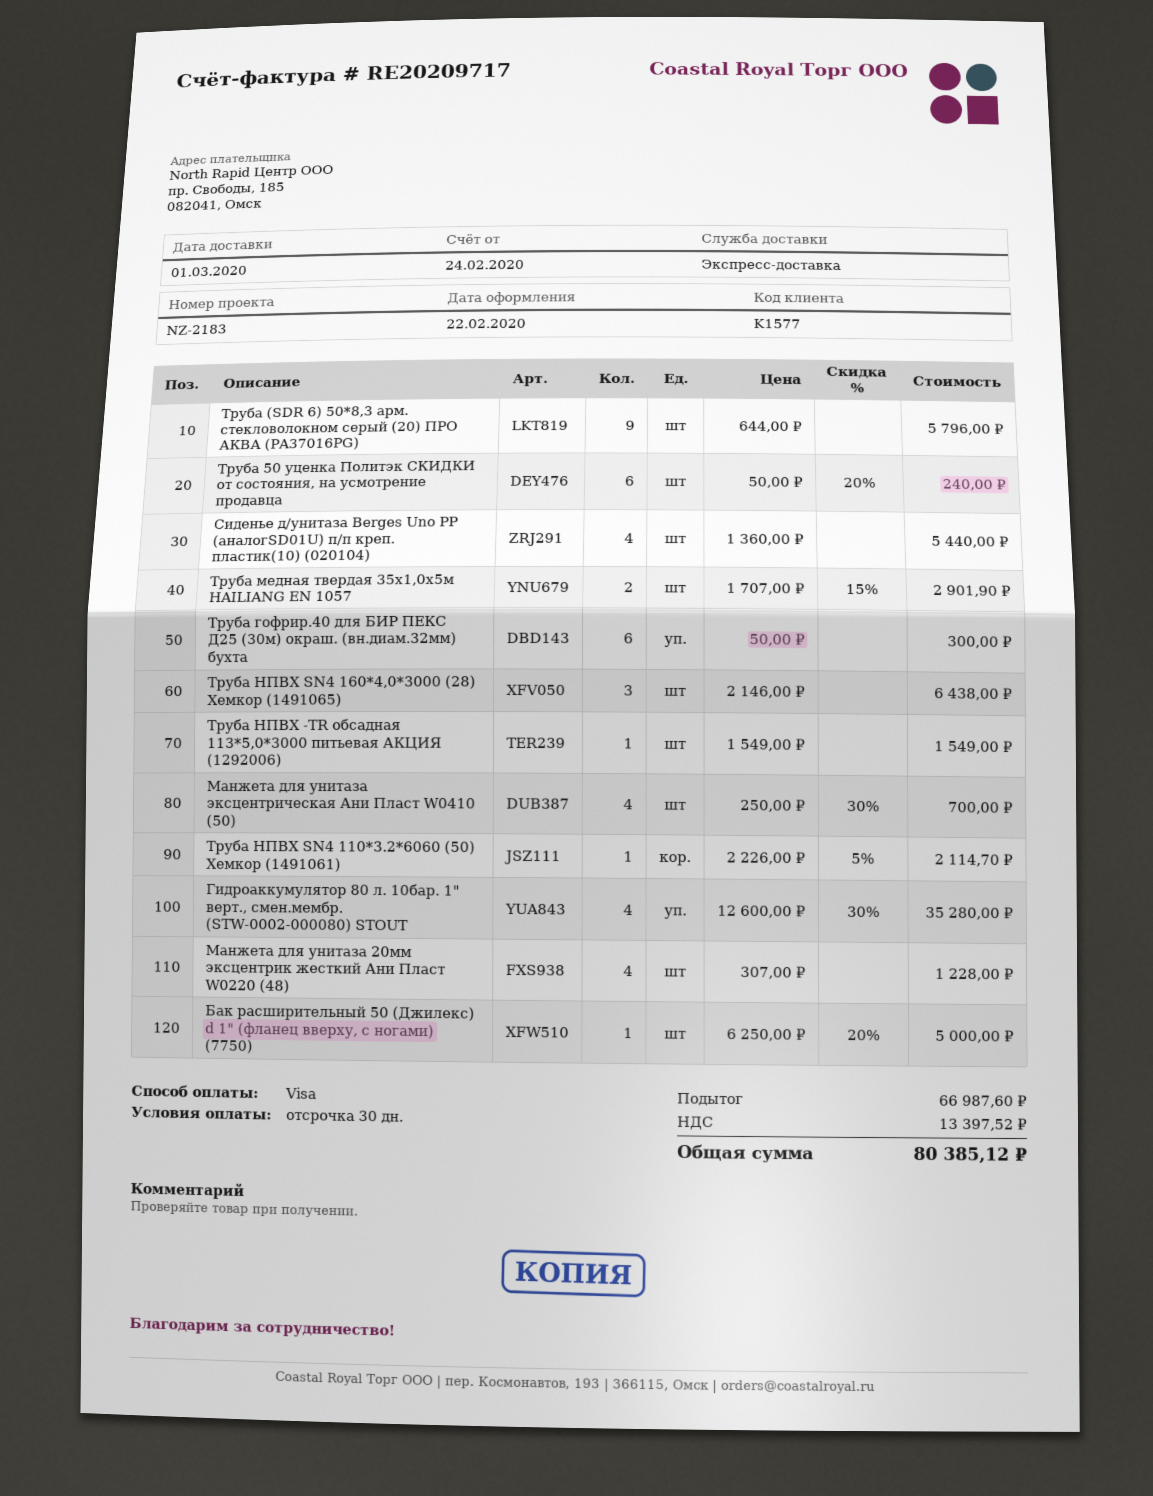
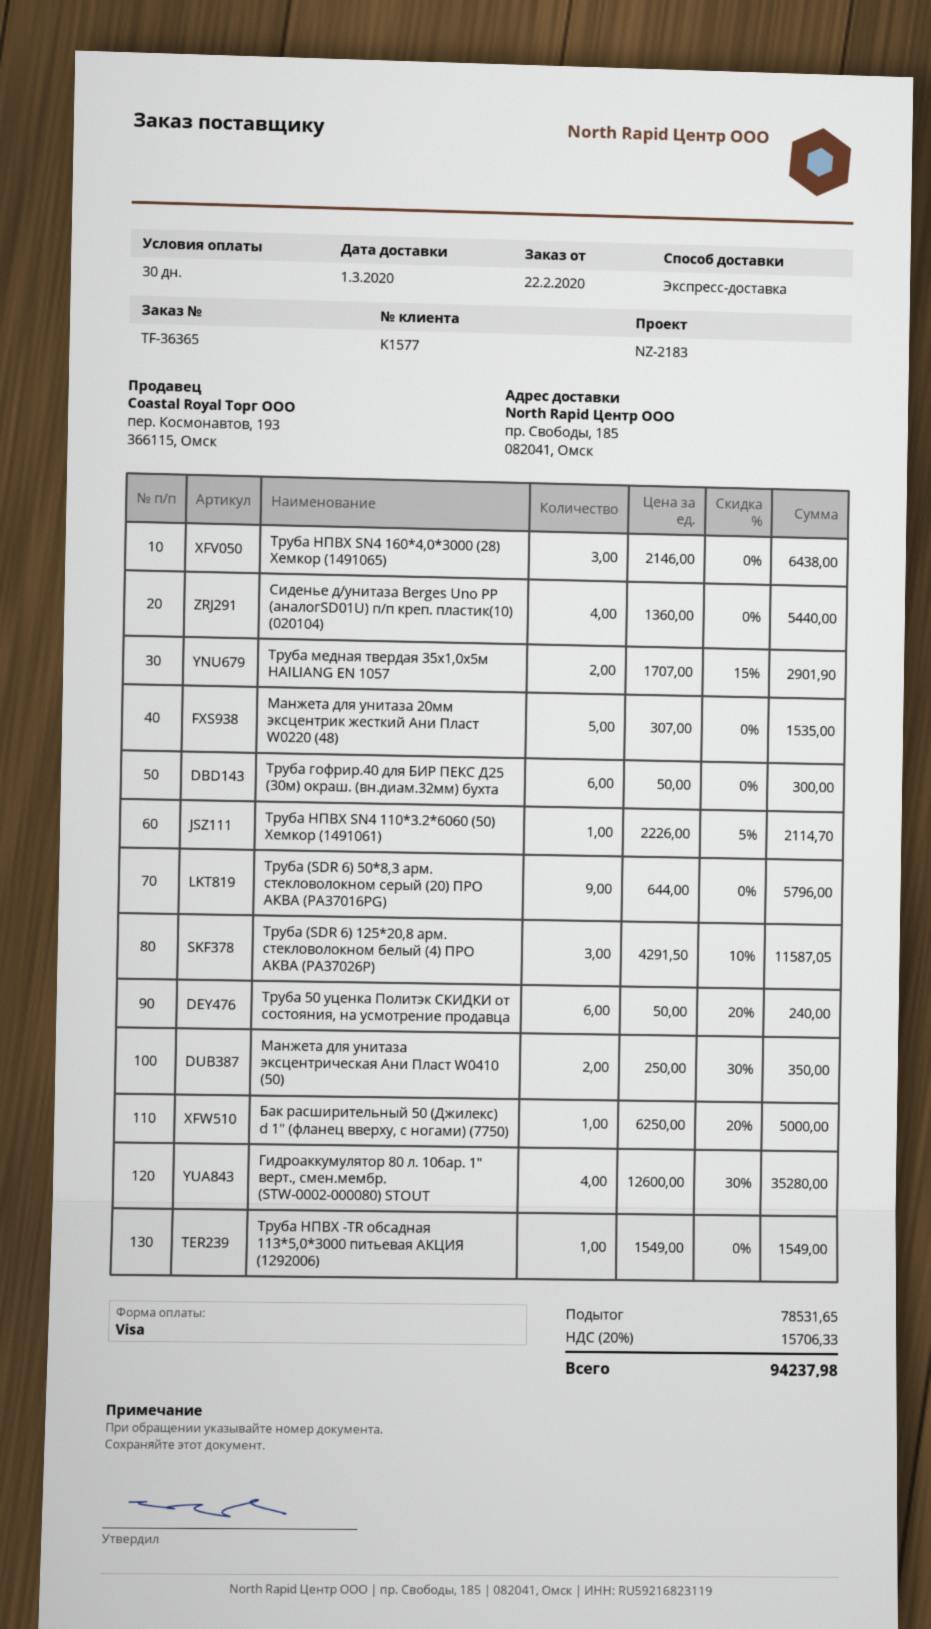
Манжета для унитаза эксцентрическая Ани Пласт W0410 (50): 4 x 250.00 - 30% = 700.00 -> 2 x 250.00 - 30% = 350.00
Манжета для унитаза 20мм эксцентрик жесткий Ани Пласт W0220 (48): 4 x 307.00 = 1228.00 -> 5 x 307.00 = 1535.00
Труба (SDR 6) 125*20,8 арм. стекловолокном белый (4) ПРО АКВА (PA37026P): none -> 3 x 4291.50 - 10% = 11587.05
subtotal: 66987.60 -> 78531.65
tax: 13397.52 -> 15706.33
total: 80385.12 -> 94237.98

